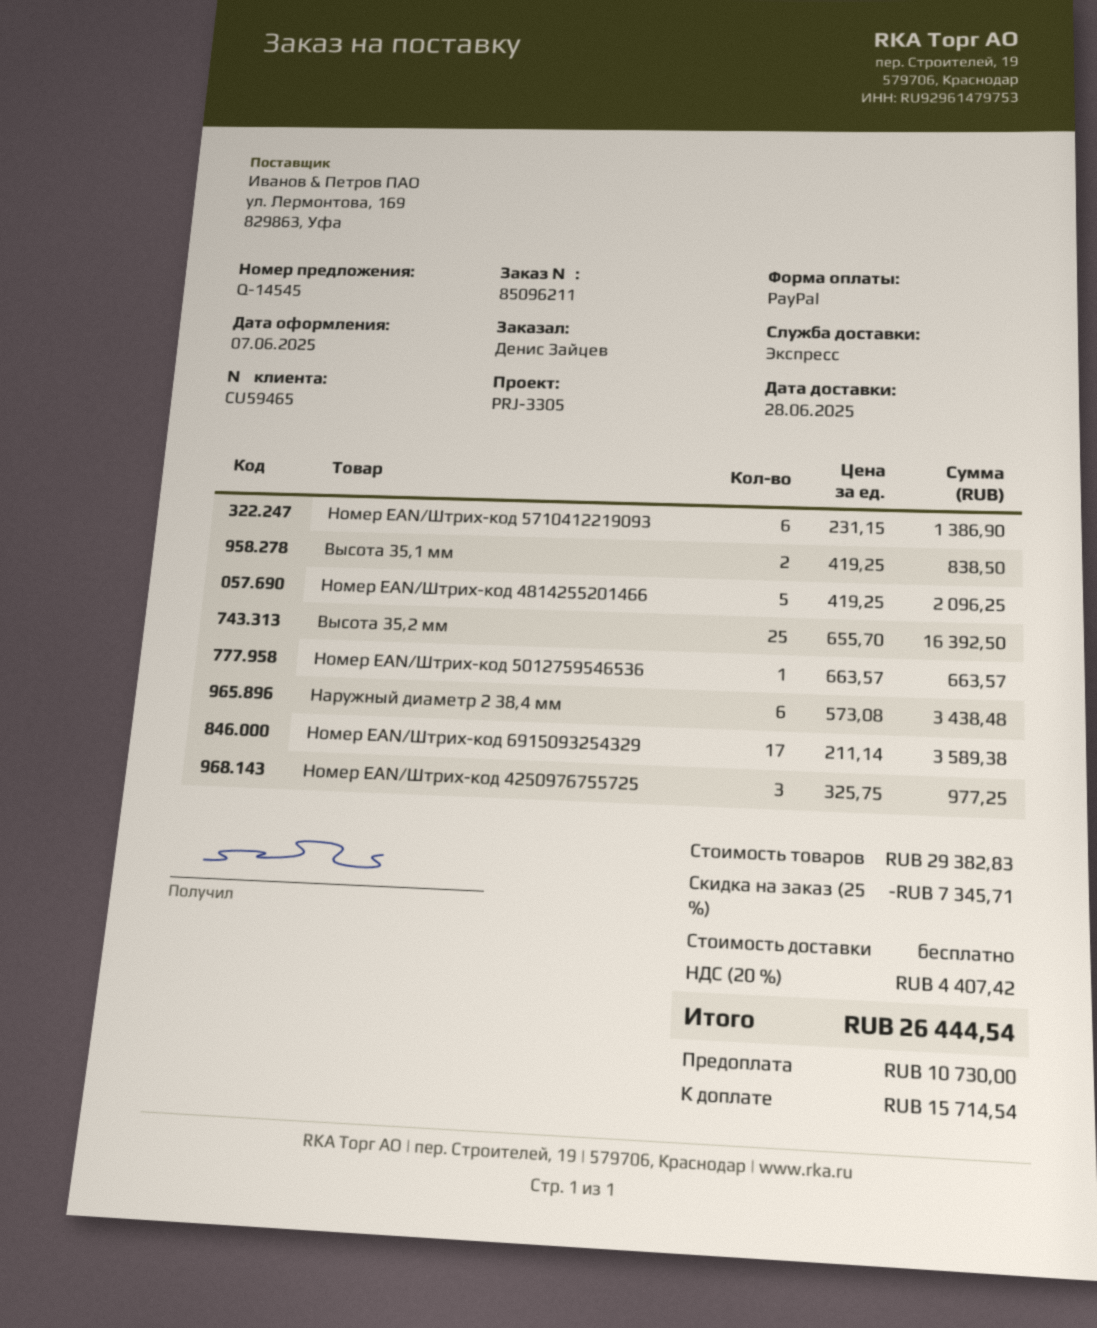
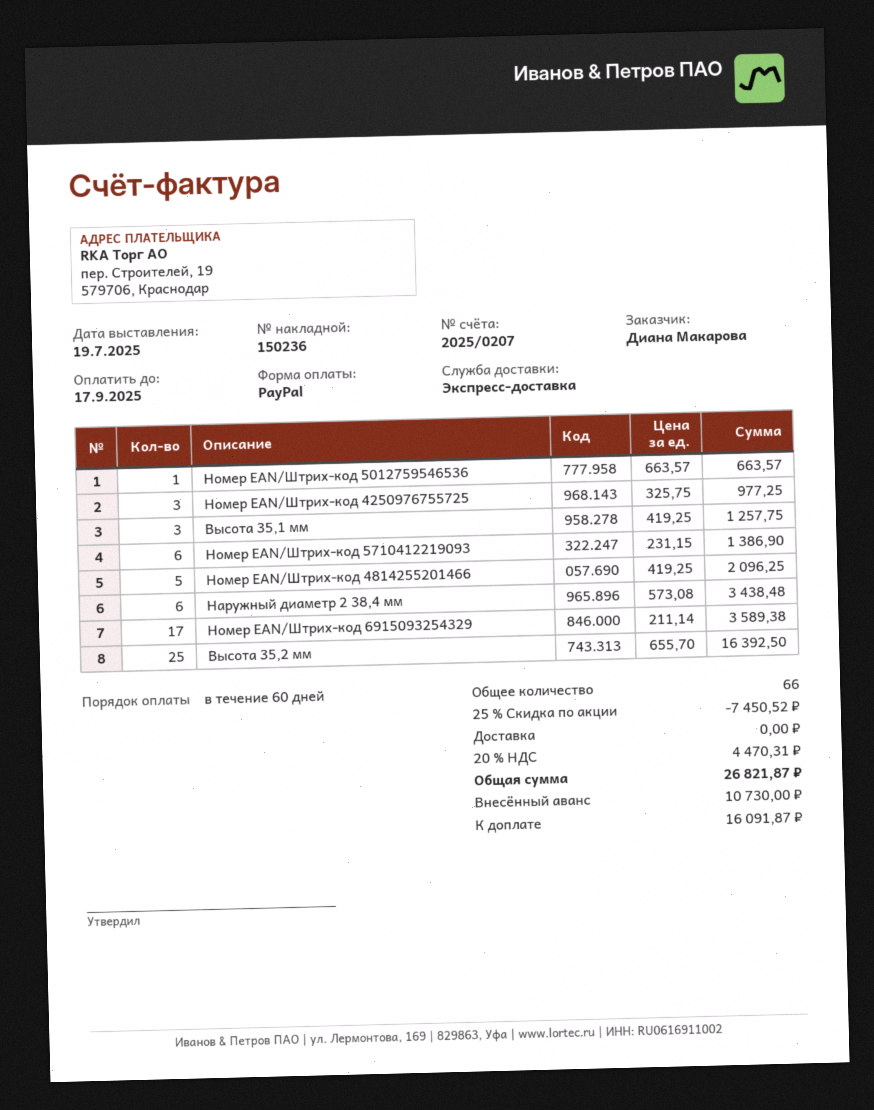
ordered by: Денис Зайцев -> Диана Макарова
Высота 35,1 мм: 2 x 419.25 = 838.50 -> 3 x 419.25 = 1257.75
discount: 25% = 7345.71 -> 25% = 7450.52
tax: 20% = 4407.42 -> 20% = 4470.31
total: 26444.54 -> 26821.87
balance: 15714.54 -> 16091.87

